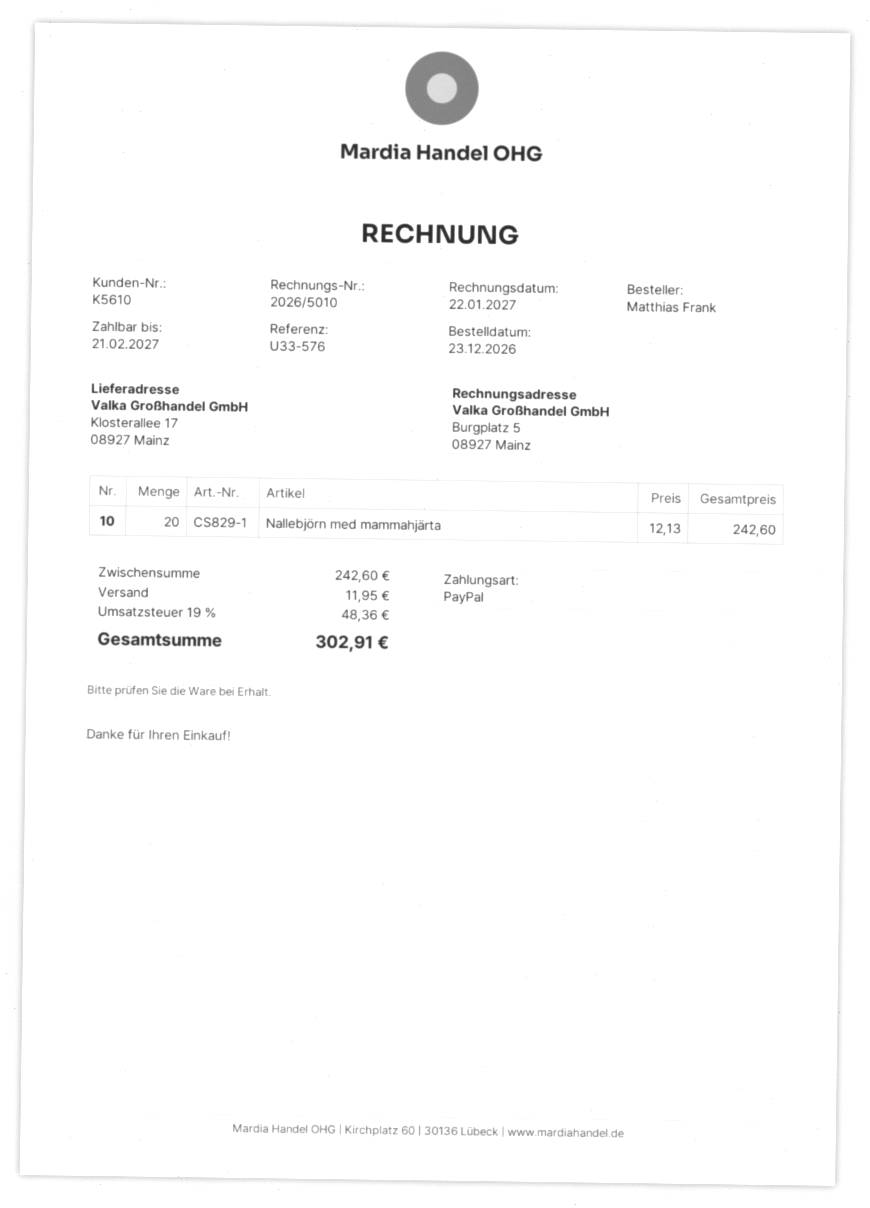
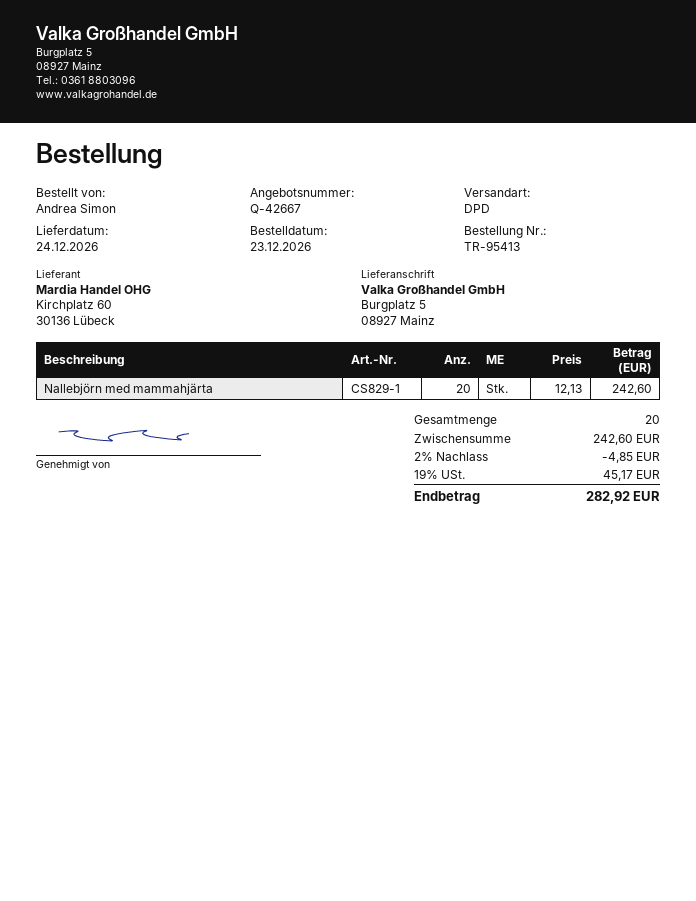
ordered by: Matthias Frank -> Andrea Simon
ship to: Klosterallee 17, 08927 Mainz -> Burgplatz 5, 08927 Mainz
discount: none -> 2% = 4.85
shipping: 11.95 -> none
tax: 19% = 48.36 -> 19% = 45.17
total: 302.91 -> 282.92

